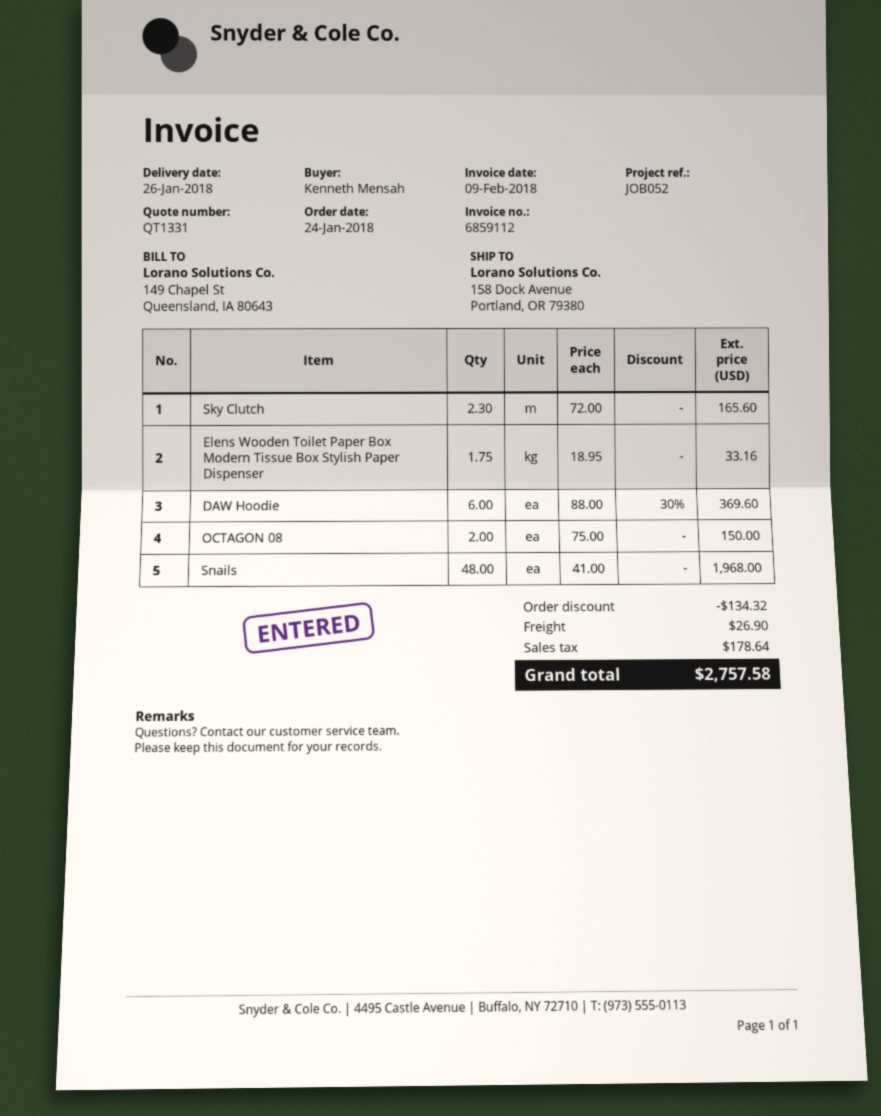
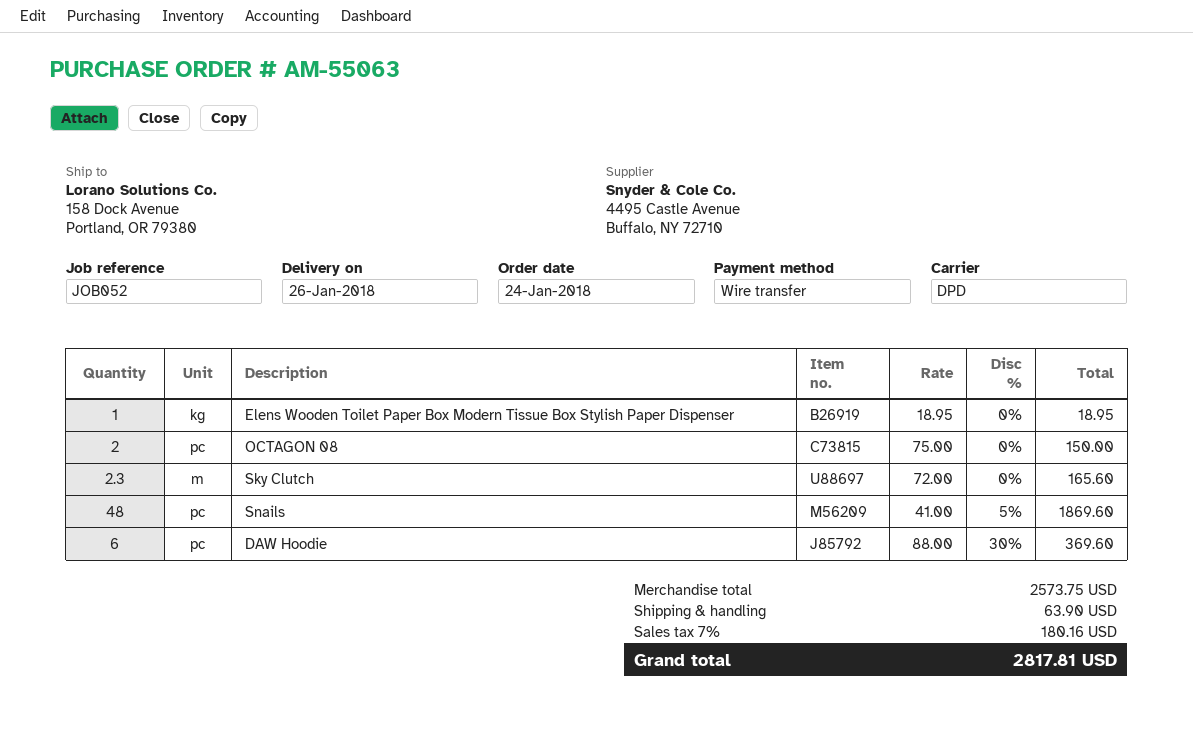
Elens Wooden Toilet Paper Box Modern Tissue Box Stylish Paper Dispenser: 1.75 x 18.95 = 33.16 -> 1 x 18.95 = 18.95
Snails: 48 x 41.00 = 1968.00 -> 48 x 41.00 - 5% = 1869.60
discount: 134.32 -> none
shipping: 26.90 -> 63.90
tax: 178.64 -> 180.16
total: 2757.58 -> 2817.81

